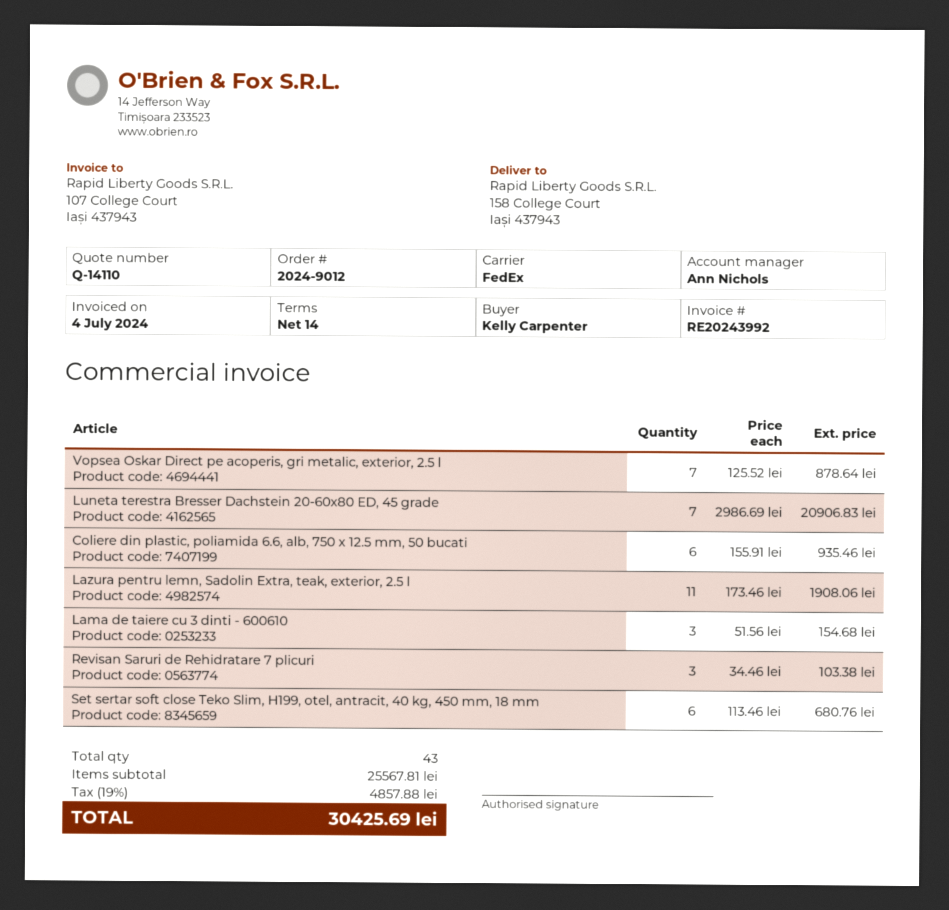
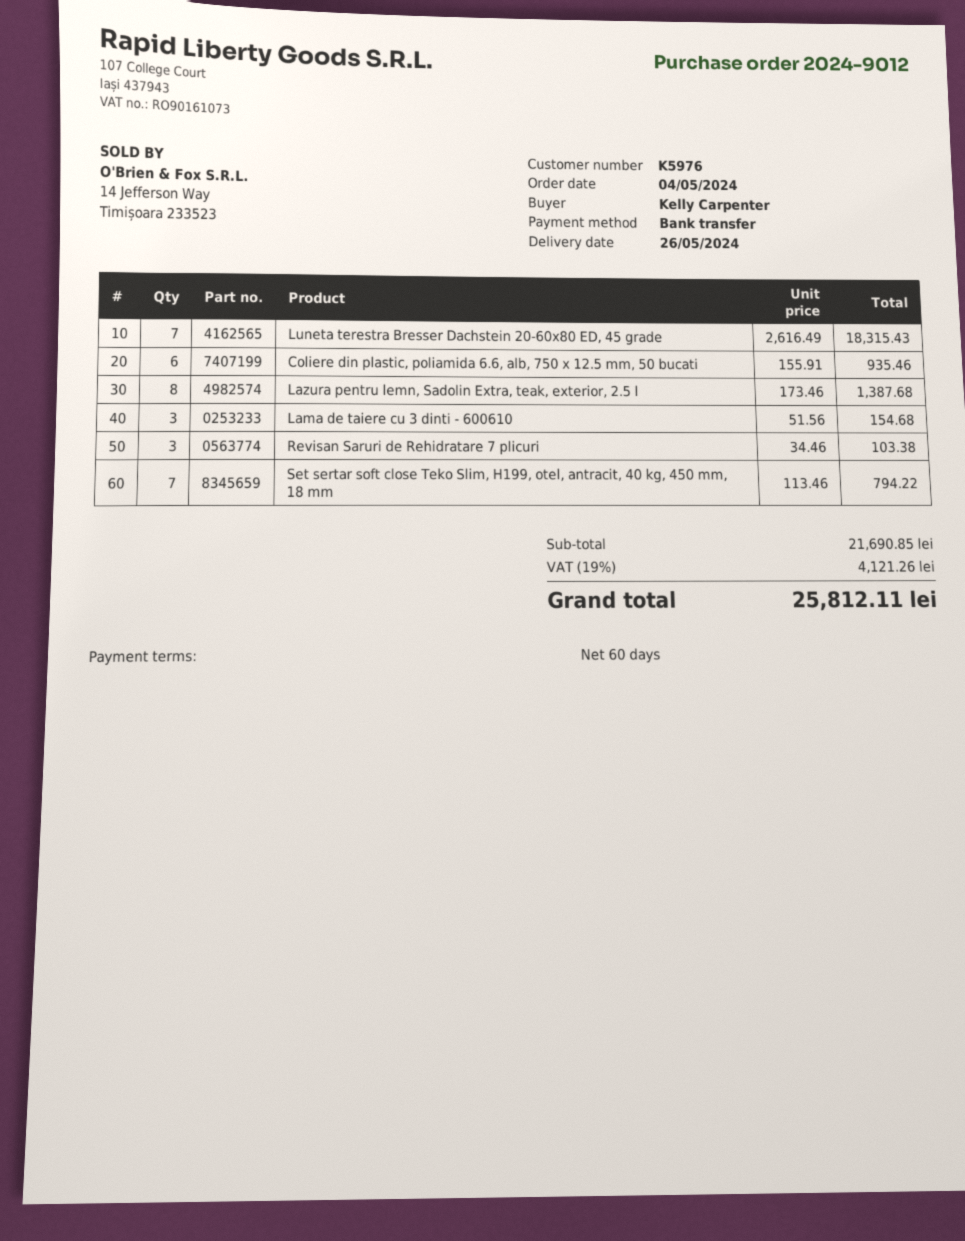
payment terms: 14 days -> 60 days
Vopsea Oskar Direct pe acoperis, gri metalic, exterior, 2.5 l: 7 x 125.52 = 878.64 -> none
Luneta terestra Bresser Dachstein 20-60x80 ED, 45 grade: 7 x 2986.69 = 20906.83 -> 7 x 2616.49 = 18315.43
Lazura pentru lemn, Sadolin Extra, teak, exterior, 2.5 l: 11 x 173.46 = 1908.06 -> 8 x 173.46 = 1387.68
Set sertar soft close Teko Slim, H199, otel, antracit, 40 kg, 450 mm, 18 mm: 6 x 113.46 = 680.76 -> 7 x 113.46 = 794.22
subtotal: 25567.81 -> 21690.85
tax: 19% = 4857.88 -> 19% = 4121.26
total: 30425.69 -> 25812.11

